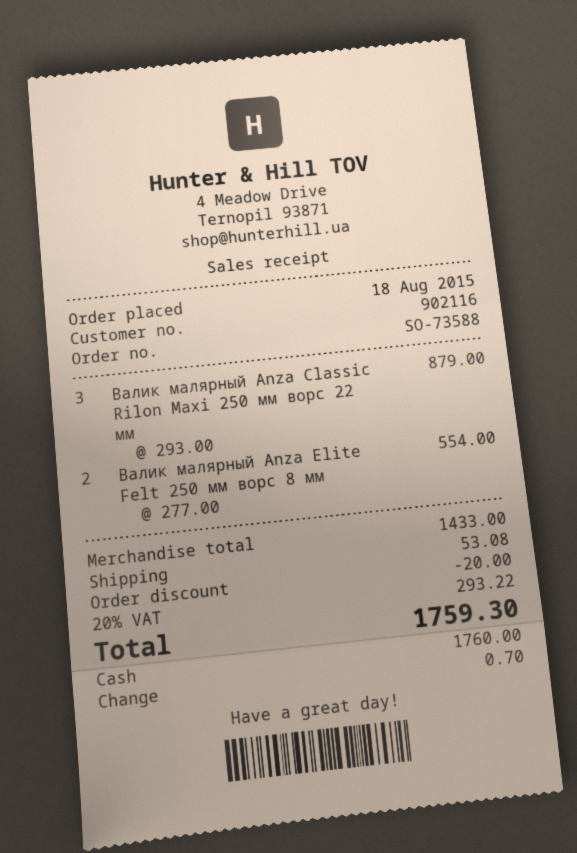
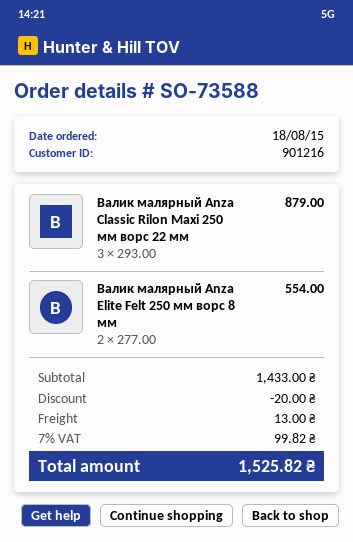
customer number: 902116 -> 901216
shipping: 53.08 -> 13.00
tax: 20% = 293.22 -> 7% = 99.82
total: 1759.30 -> 1525.82

